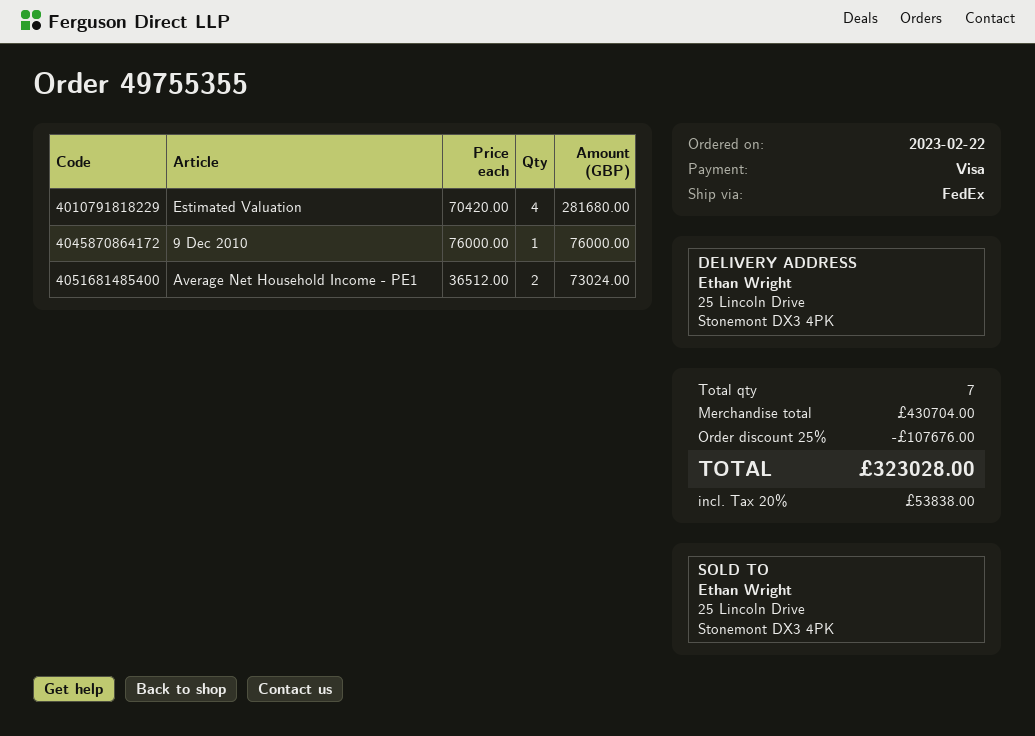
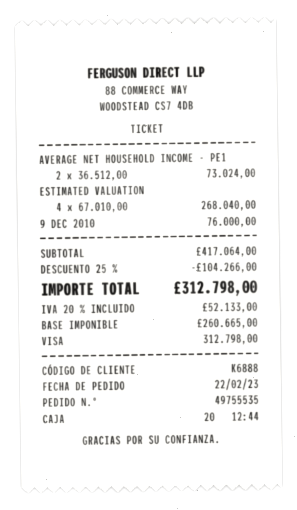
order number: 49755355 -> 49755535
Estimated Valuation: 4 x 70420.00 = 281680.00 -> 4 x 67010.00 = 268040.00
subtotal: 430704.00 -> 417064.00
discount: 25% = 107676.00 -> 25% = 104266.00
tax: 20% = 53838.00 -> 20% = 52133.00
total: 323028.00 -> 312798.00

